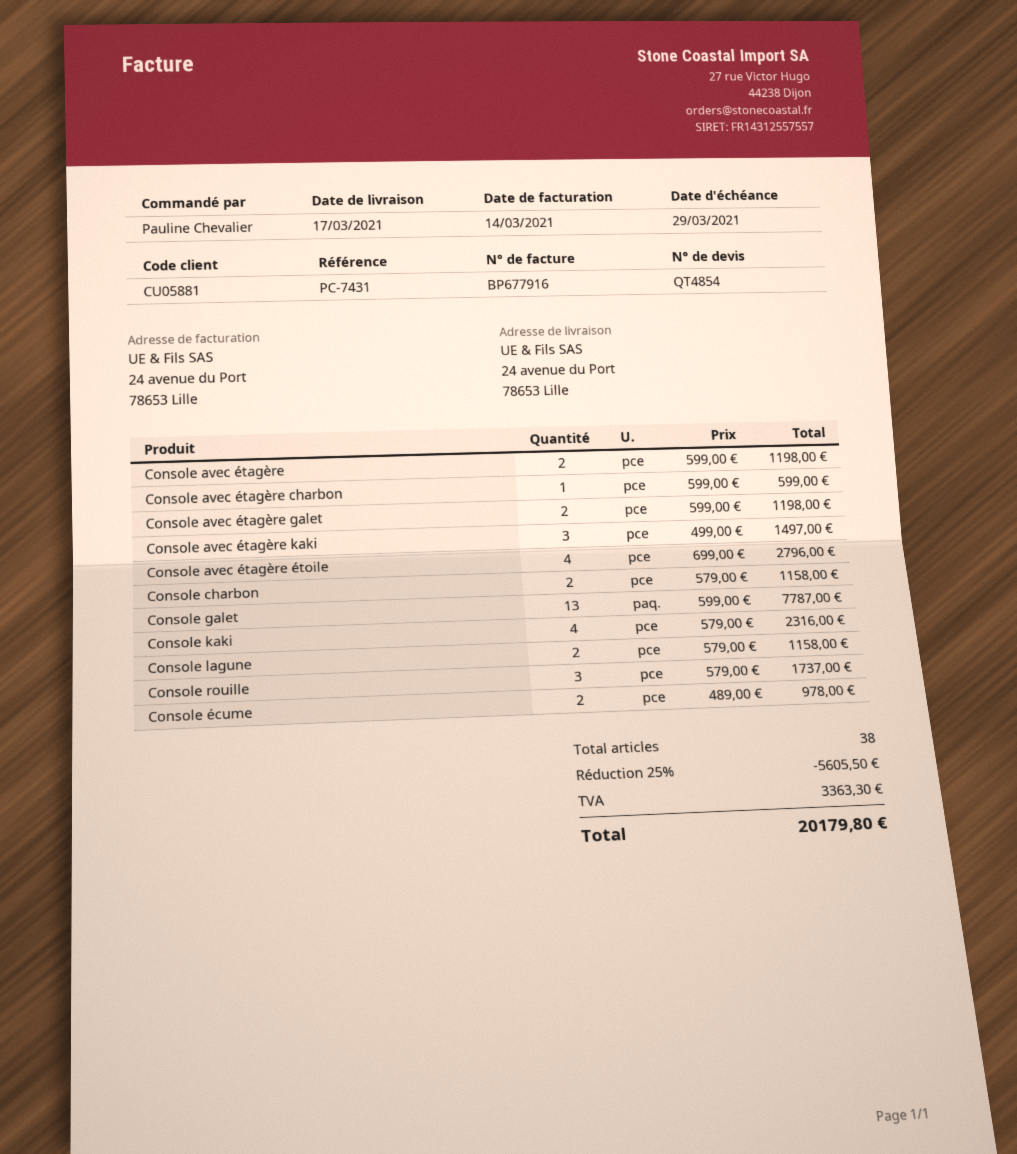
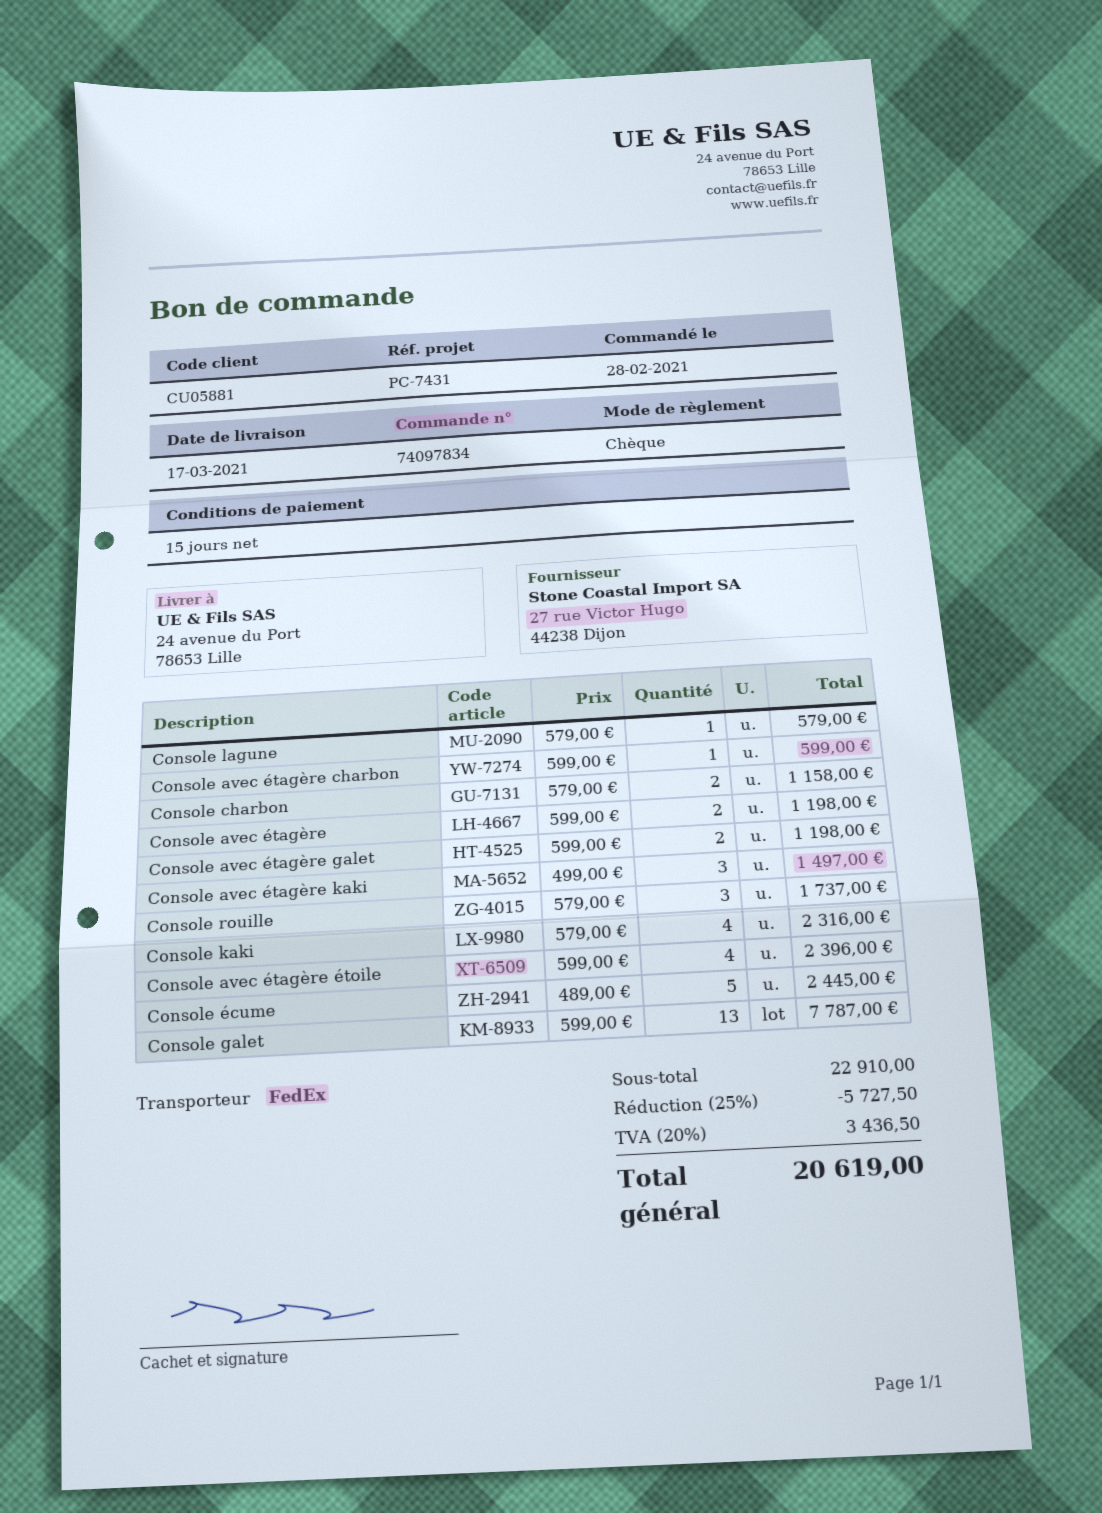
Console avec étagère étoile: 4 x 699.00 = 2796.00 -> 4 x 599.00 = 2396.00
Console lagune: 2 x 579.00 = 1158.00 -> 1 x 579.00 = 579.00
Console écume: 2 x 489.00 = 978.00 -> 5 x 489.00 = 2445.00
discount: 25% = 5605.50 -> 25% = 5727.50
tax: 3363.30 -> 3436.50
total: 20179.80 -> 20619.00

